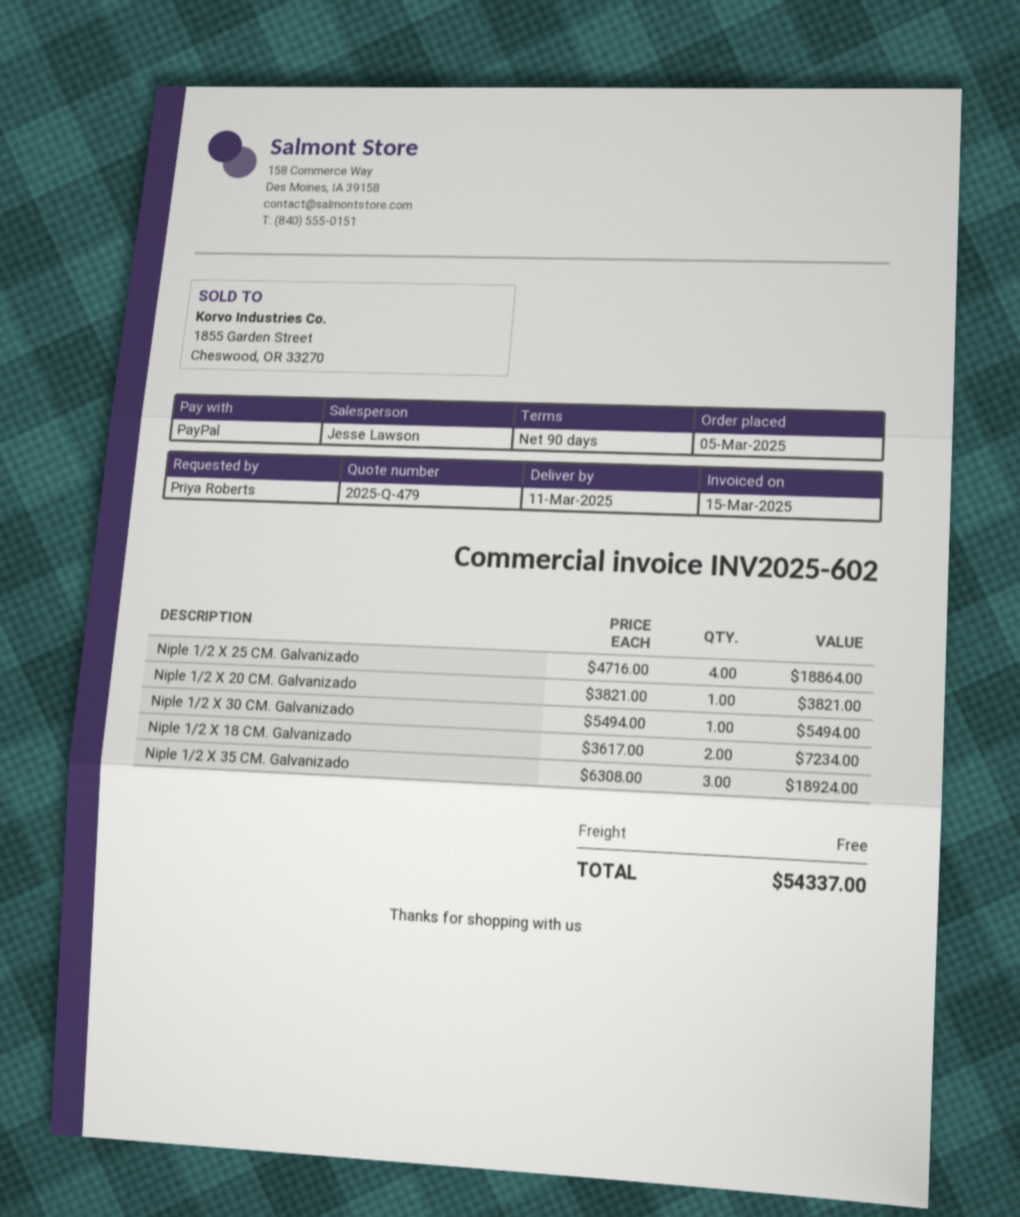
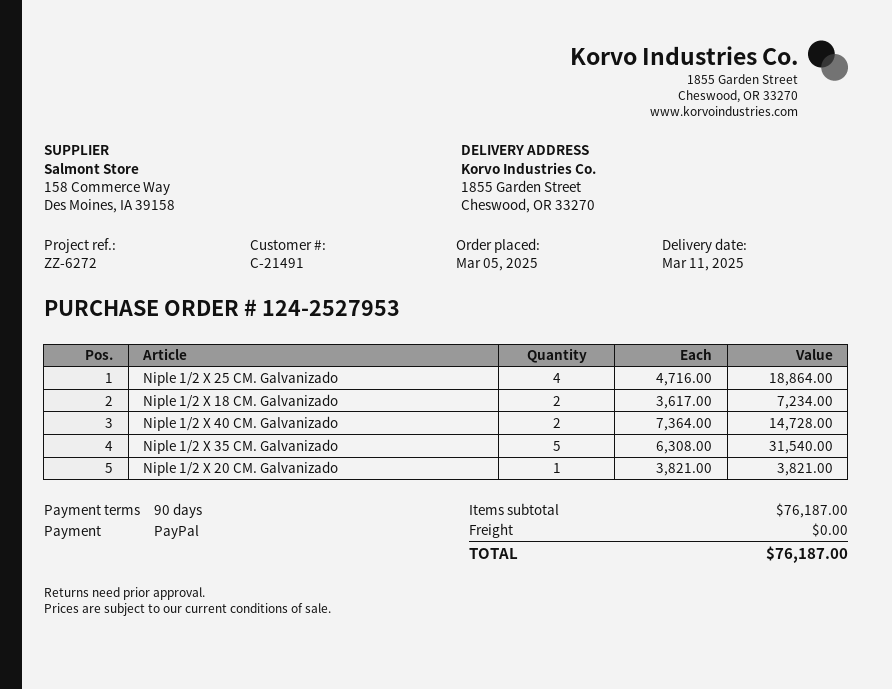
Niple 1/2 X 30 CM. Galvanizado: 1 x 5494.00 = 5494.00 -> none
Niple 1/2 X 35 CM. Galvanizado: 3 x 6308.00 = 18924.00 -> 5 x 6308.00 = 31540.00
Niple 1/2 X 40 CM. Galvanizado: none -> 2 x 7364.00 = 14728.00
total: 54337.00 -> 76187.00

